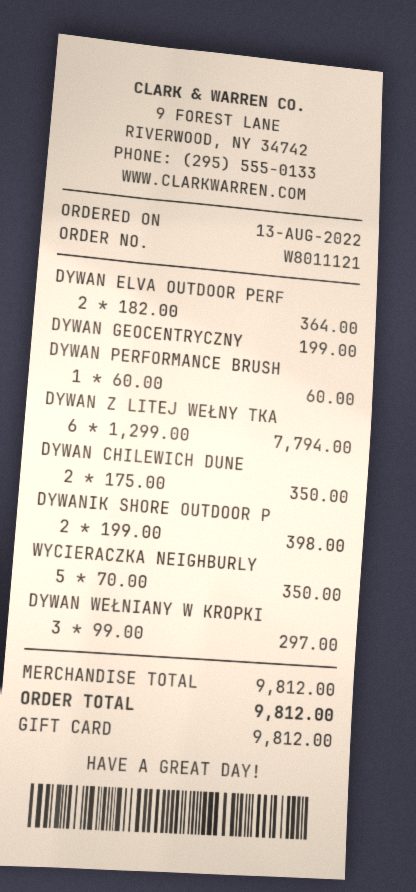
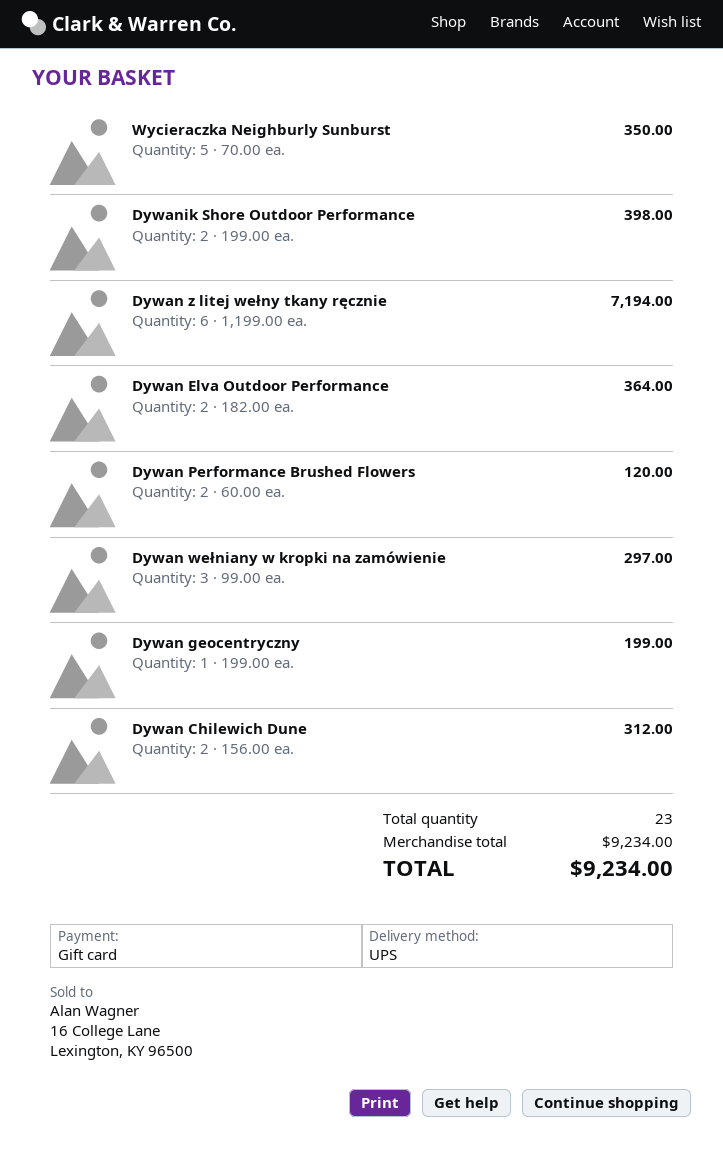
DYWAN PERFORMANCE BRUSH: 1 x 60.00 = 60.00 -> 2 x 60.00 = 120.00
DYWAN Z LITEJ WEŁNY TKA: 6 x 1299.00 = 7794.00 -> 6 x 1199.00 = 7194.00
DYWAN CHILEWICH DUNE: 2 x 175.00 = 350.00 -> 2 x 156.00 = 312.00
subtotal: 9812.00 -> 9234.00
total: 9812.00 -> 9234.00

